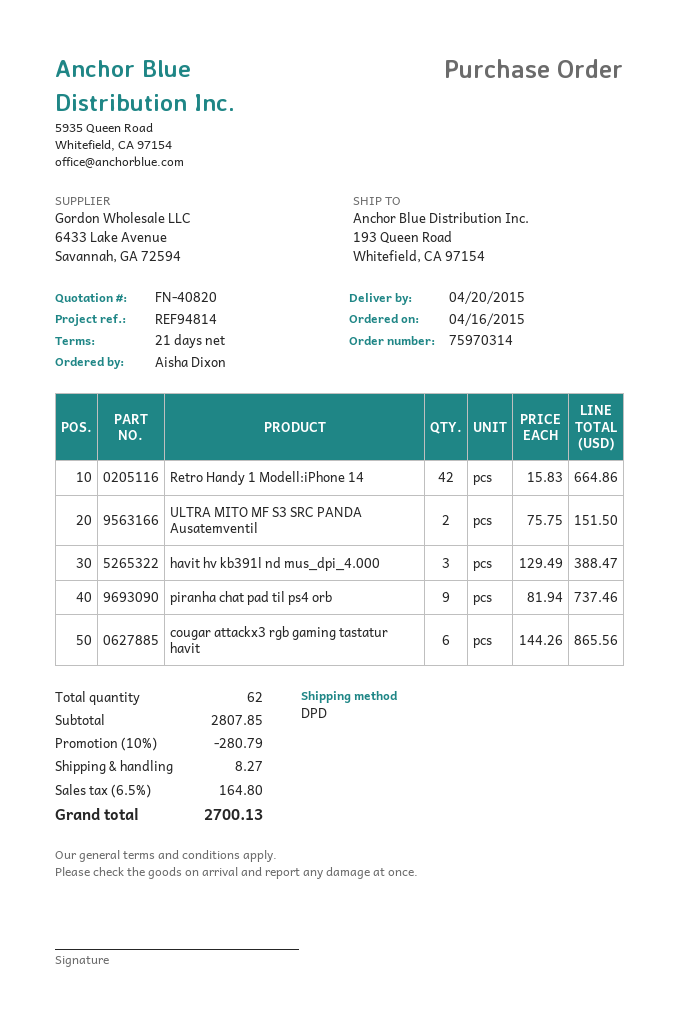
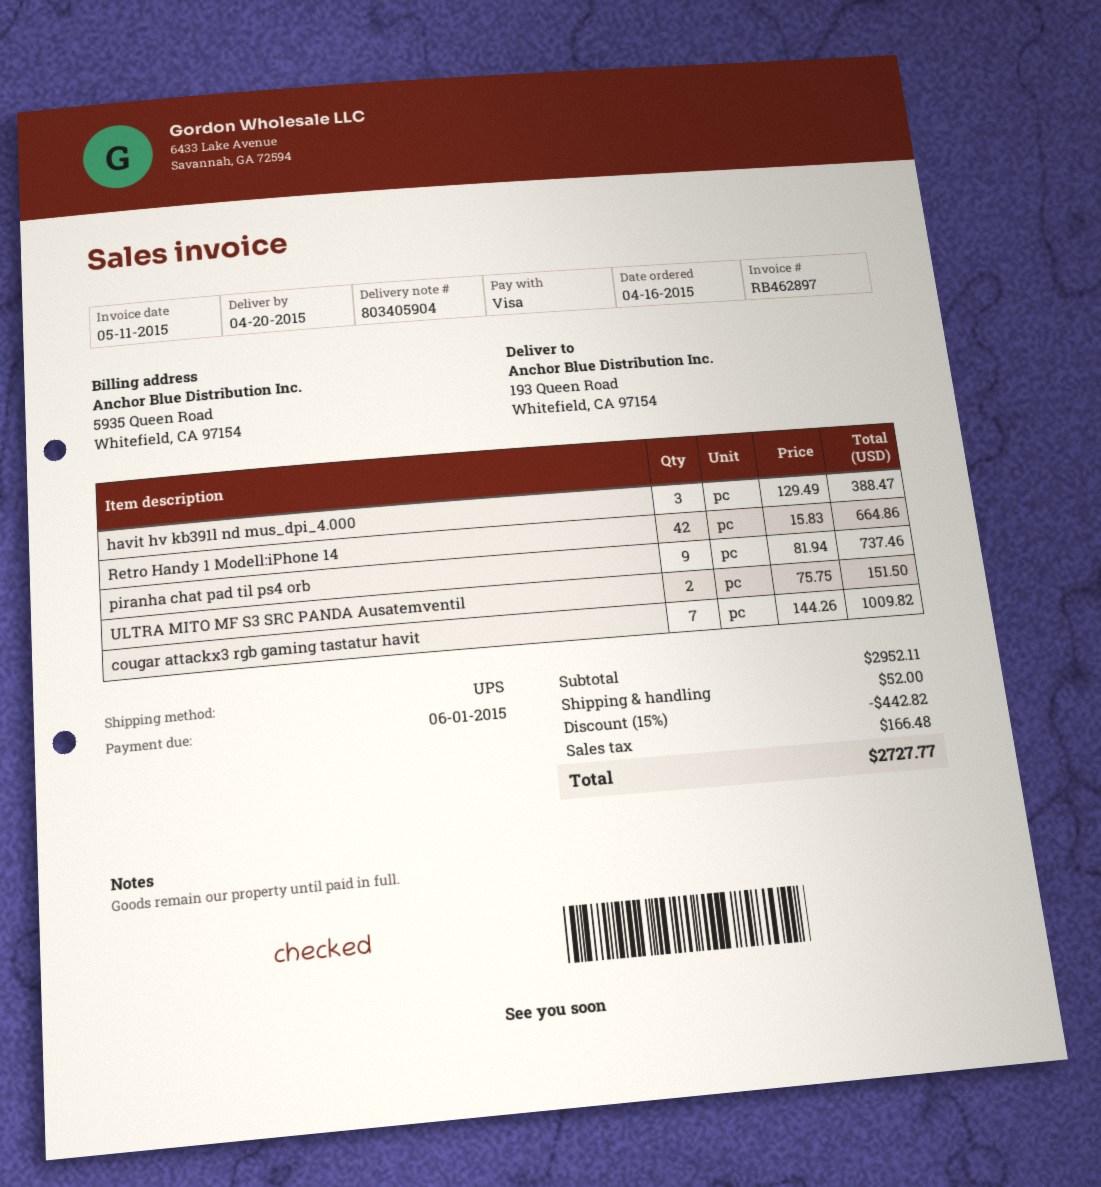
shipping method: DPD -> UPS
cougar attackx3 rgb gaming tastatur havit: 6 x 144.26 = 865.56 -> 7 x 144.26 = 1009.82
subtotal: 2807.85 -> 2952.11
discount: 10% = 280.79 -> 15% = 442.82
shipping: 8.27 -> 52.00
tax: 164.80 -> 166.48
total: 2700.13 -> 2727.77

